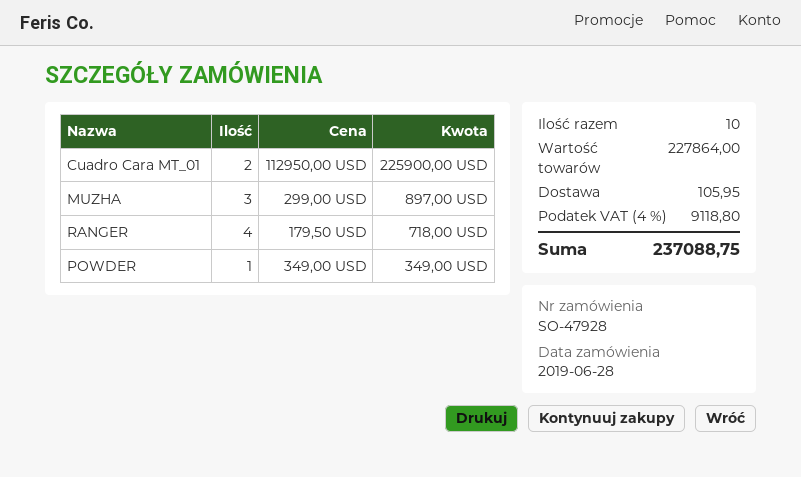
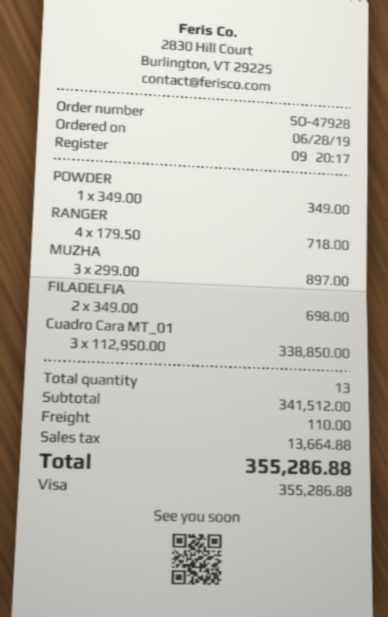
Cuadro Cara MT_01: 2 x 112950.00 = 225900.00 -> 3 x 112950.00 = 338850.00
FILADELFIA: none -> 2 x 349.00 = 698.00
total quantity: 10 -> 13
subtotal: 227864.00 -> 341512.00
shipping: 105.95 -> 110.00
tax: 9118.80 -> 13664.88
total: 237088.75 -> 355286.88

